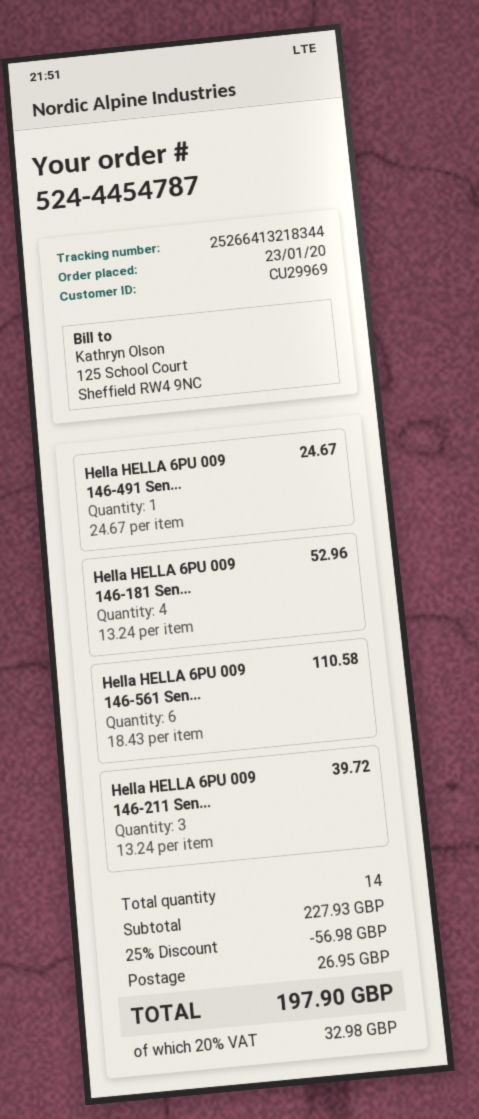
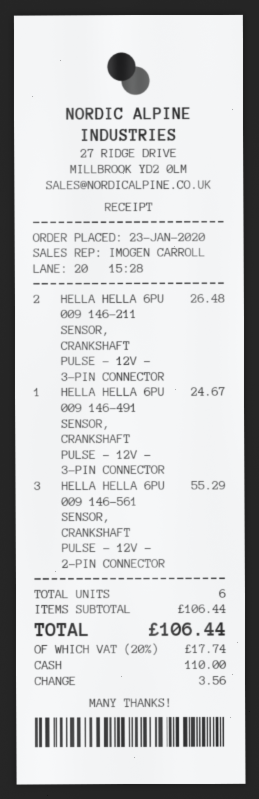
Hella HELLA 6PU 009 146-181 Sen...: 4 for 52.96 -> none
Hella HELLA 6PU 009 146-561 Sen...: 6 for 110.58 -> 3 for 55.29
Hella HELLA 6PU 009 146-211 Sen...: 3 for 39.72 -> 2 for 26.48
total quantity: 14 -> 6
subtotal: 227.93 -> 106.44
discount: 25% = 56.98 -> none
shipping: 26.95 -> none
tax: 20% = 32.98 -> 20% = 17.74
total: 197.90 -> 106.44

